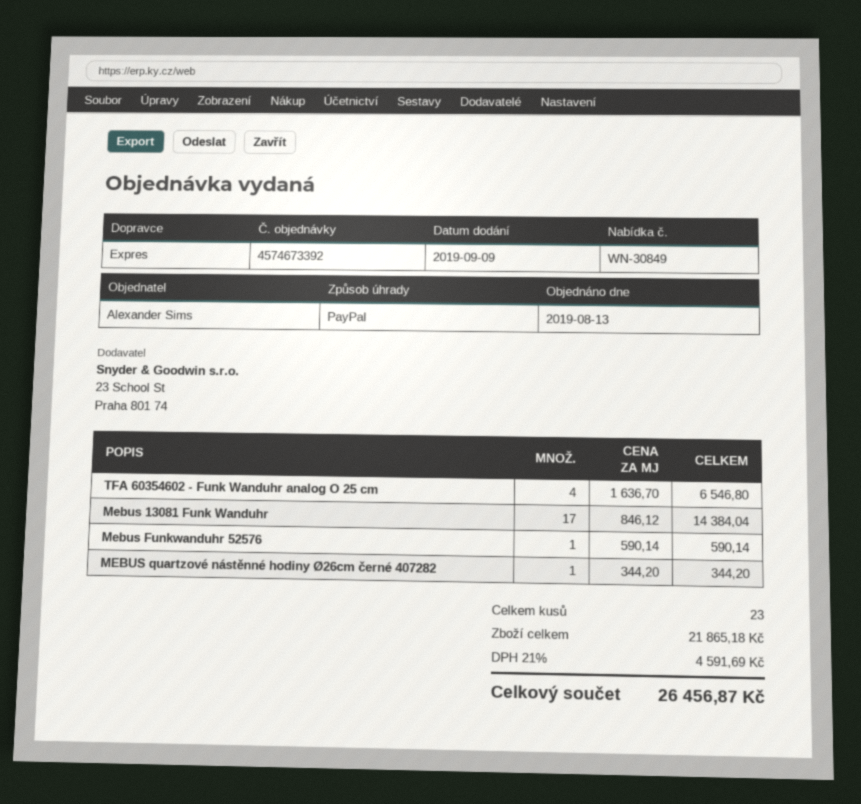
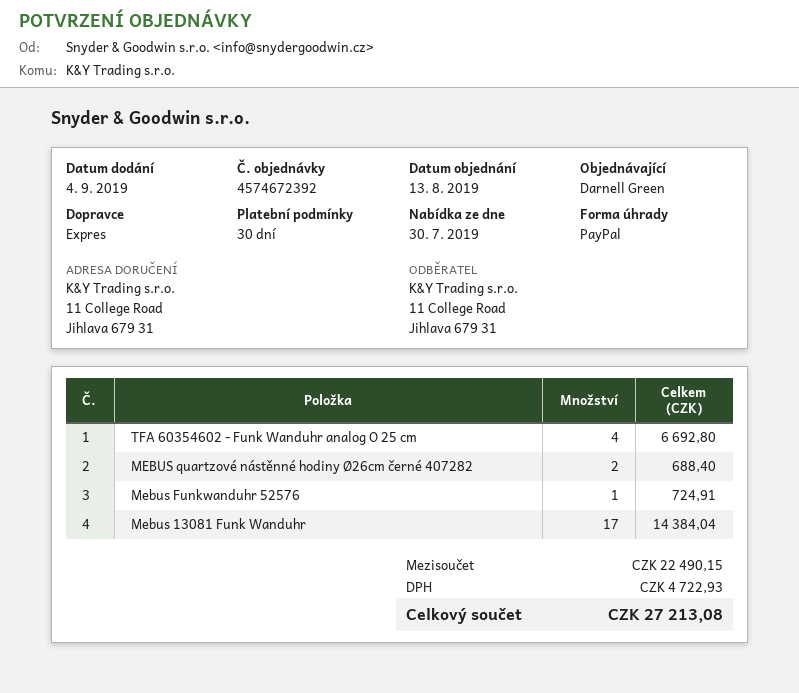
order number: 4574673392 -> 4574672392
delivery date: 2019-09-09 -> 2019-09-04
ordered by: Alexander Sims -> Darnell Green
TFA 60354602 - Funk Wanduhr analog O 25 cm: 4 for 6546.80 -> 4 for 6692.80
Mebus Funkwanduhr 52576: 1 for 590.14 -> 1 for 724.91
MEBUS quartzové nástěnné hodiny Ø26cm černé 407282: 1 for 344.20 -> 2 for 688.40
subtotal: 21865.18 -> 22490.15
tax: 4591.69 -> 4722.93
total: 26456.87 -> 27213.08

